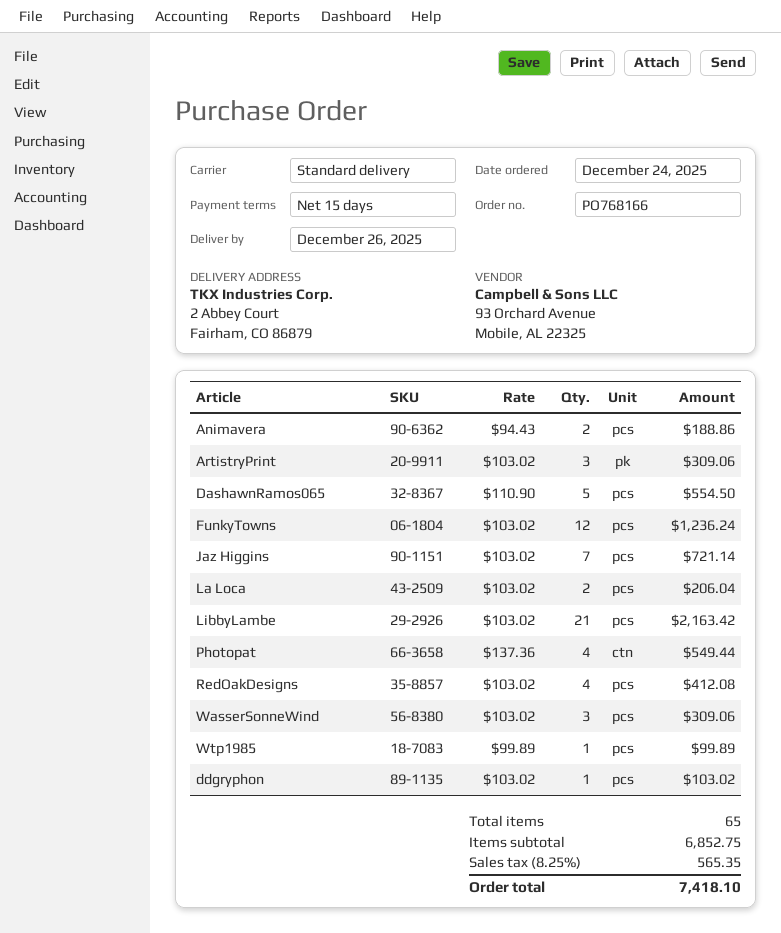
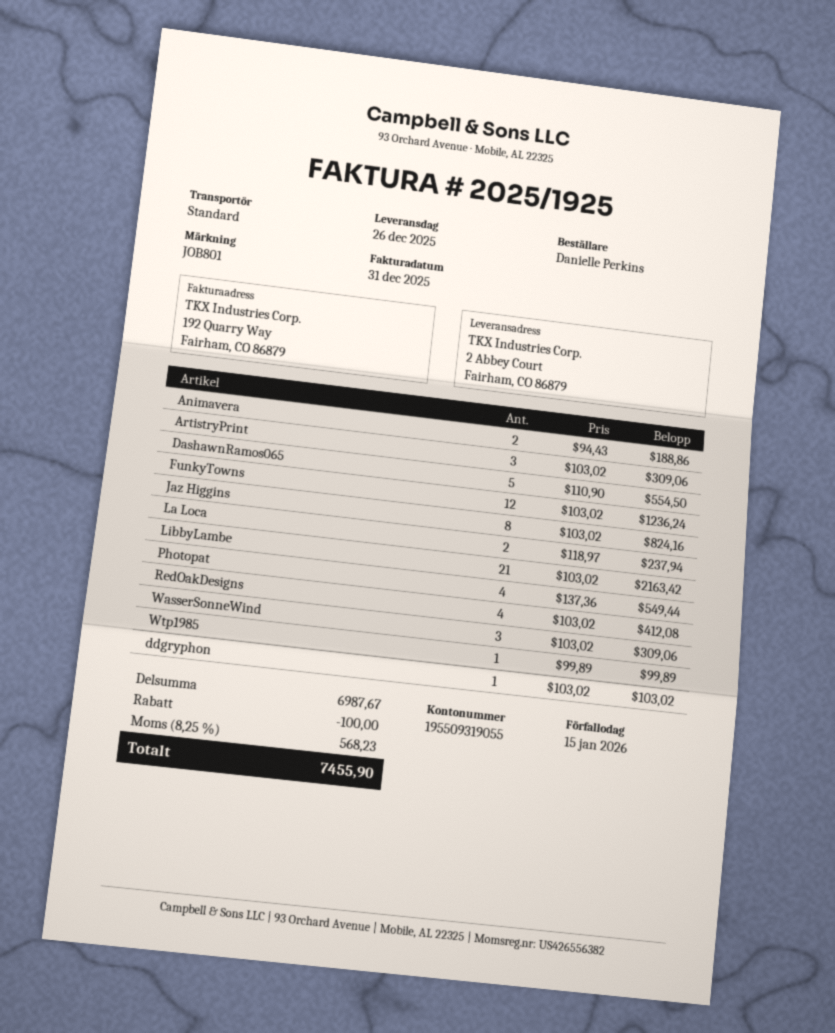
Jaz Higgins: 7 x 103.02 = 721.14 -> 8 x 103.02 = 824.16
La Loca: 2 x 103.02 = 206.04 -> 2 x 118.97 = 237.94
subtotal: 6852.75 -> 6987.67
discount: none -> 100.00
tax: 8.25% = 565.35 -> 8.25% = 568.23
total: 7418.10 -> 7455.90

